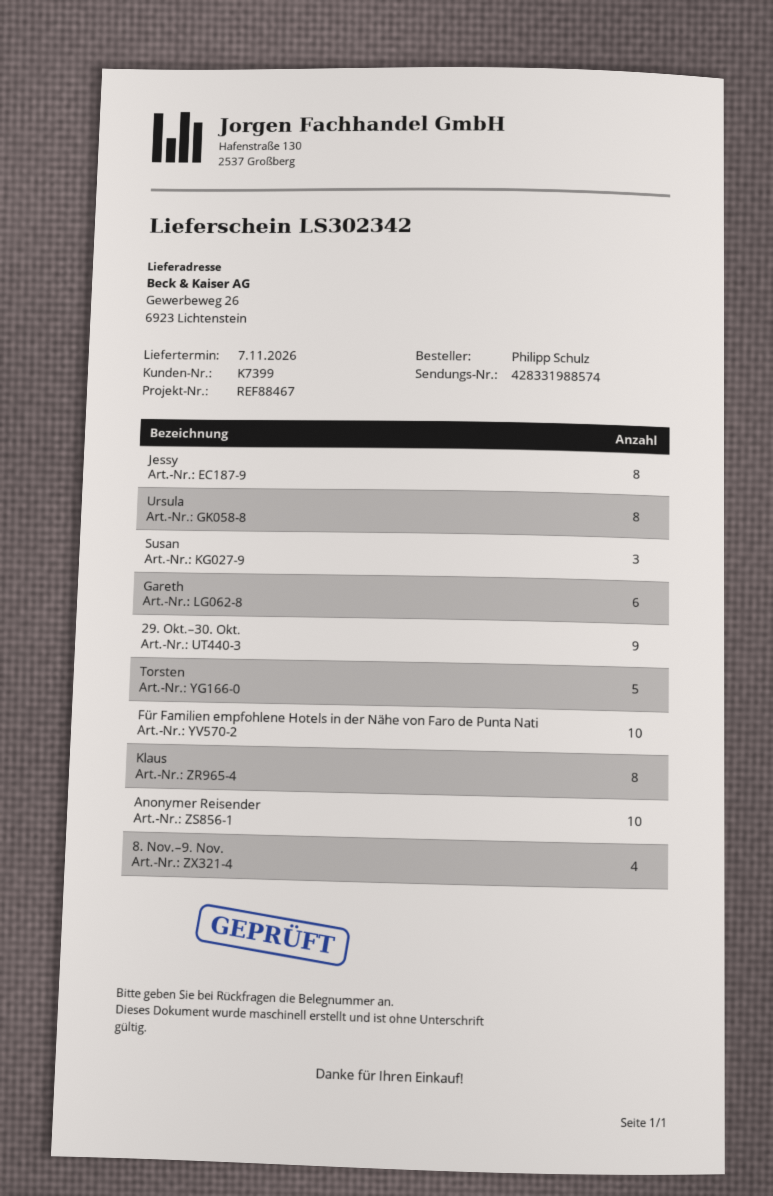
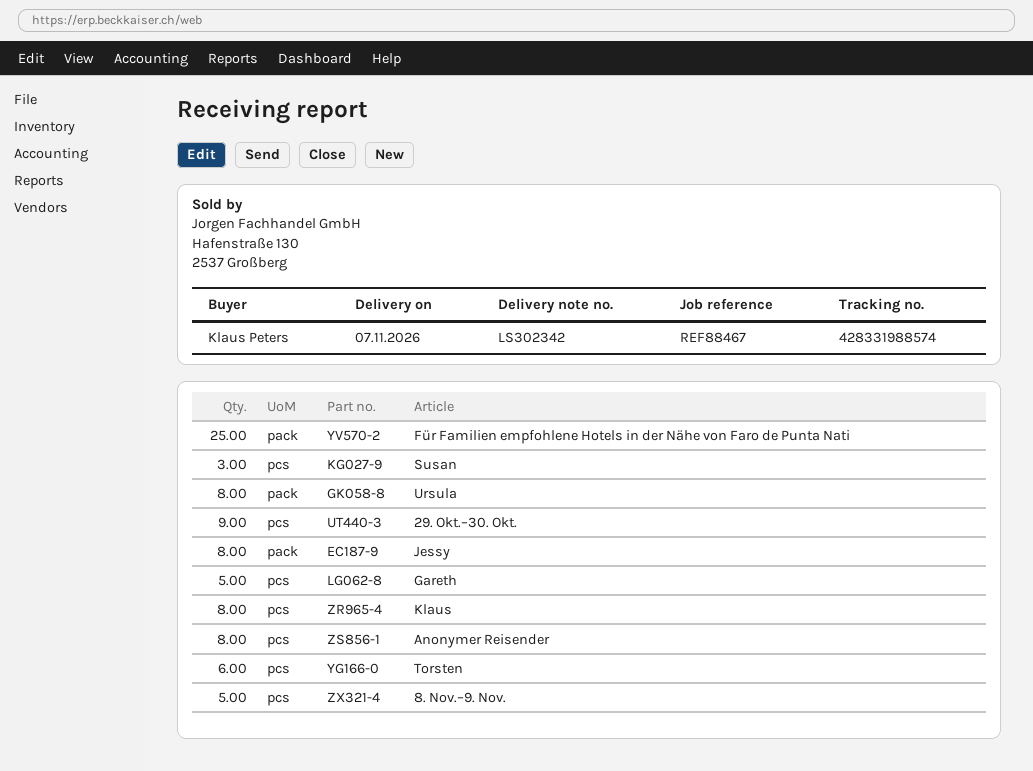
ordered by: Philipp Schulz -> Klaus Peters
Gareth: 6 -> 5
Torsten: 5 -> 6
Für Familien empfohlene Hotels in der Nähe von Faro de Punta Nati: 10 -> 25
Anonymer Reisender: 10 -> 8
8. Nov.–9. Nov.: 4 -> 5

